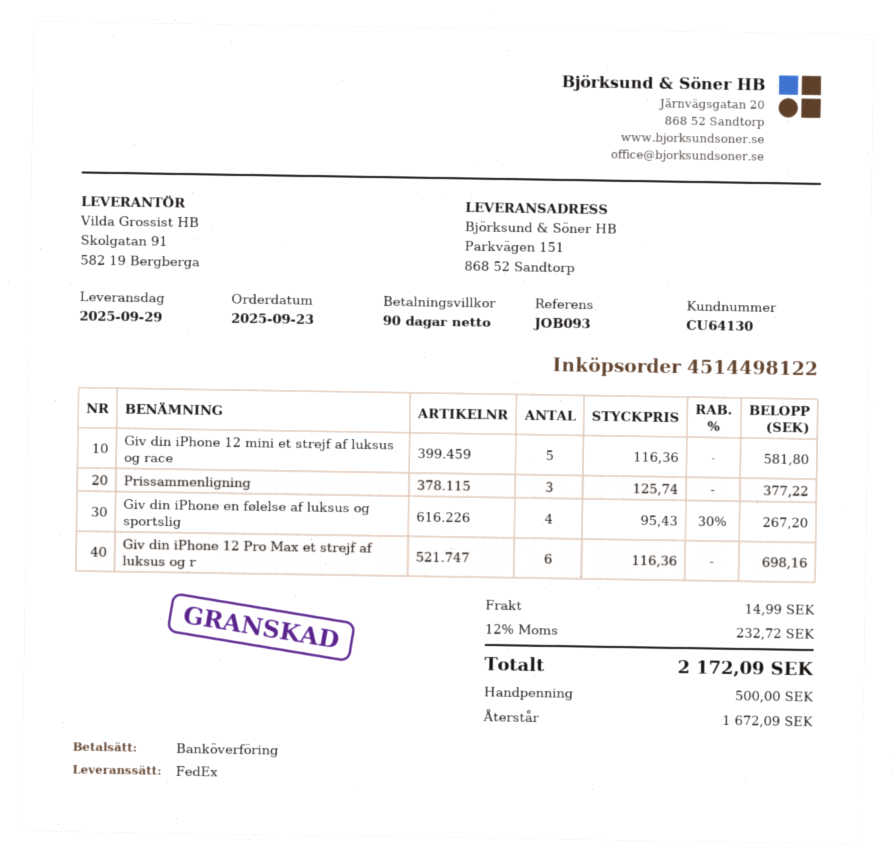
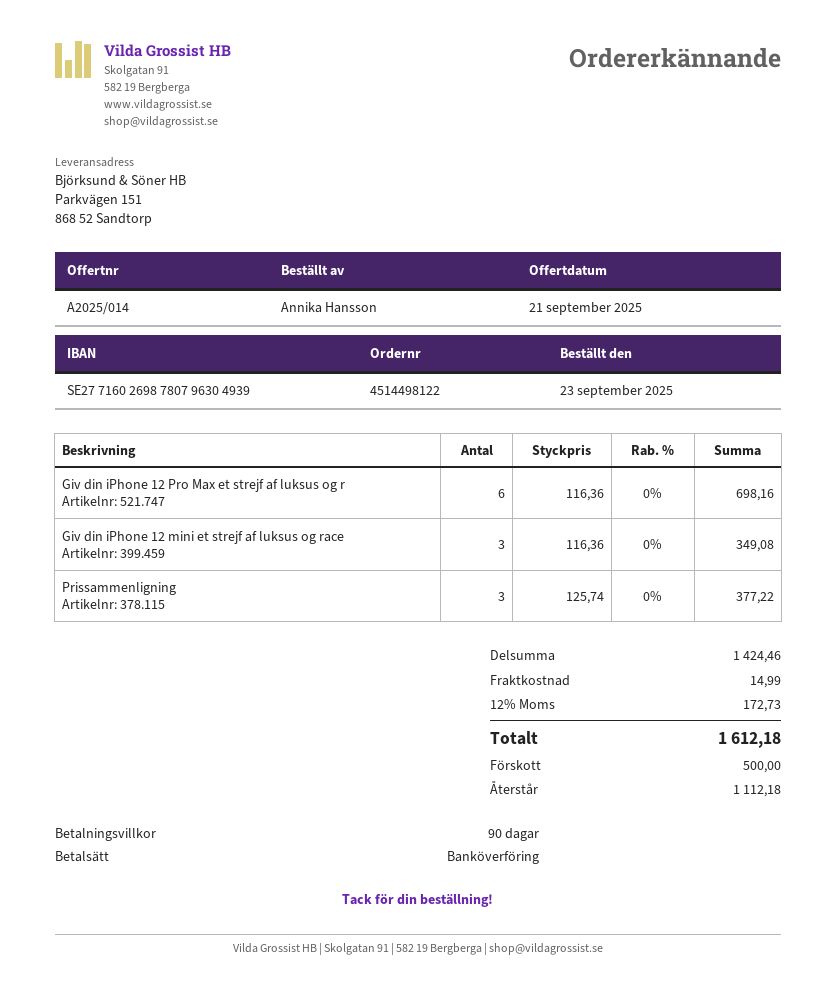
Giv din iPhone 12 mini et strejf af luksus og race: 5 x 116.36 = 581.80 -> 3 x 116.36 = 349.08
Giv din iPhone en følelse af luksus og sportslig: 4 x 95.43 - 30% = 267.20 -> none
tax: 12% = 232.72 -> 12% = 172.73
total: 2172.09 -> 1612.18
balance: 1672.09 -> 1112.18

